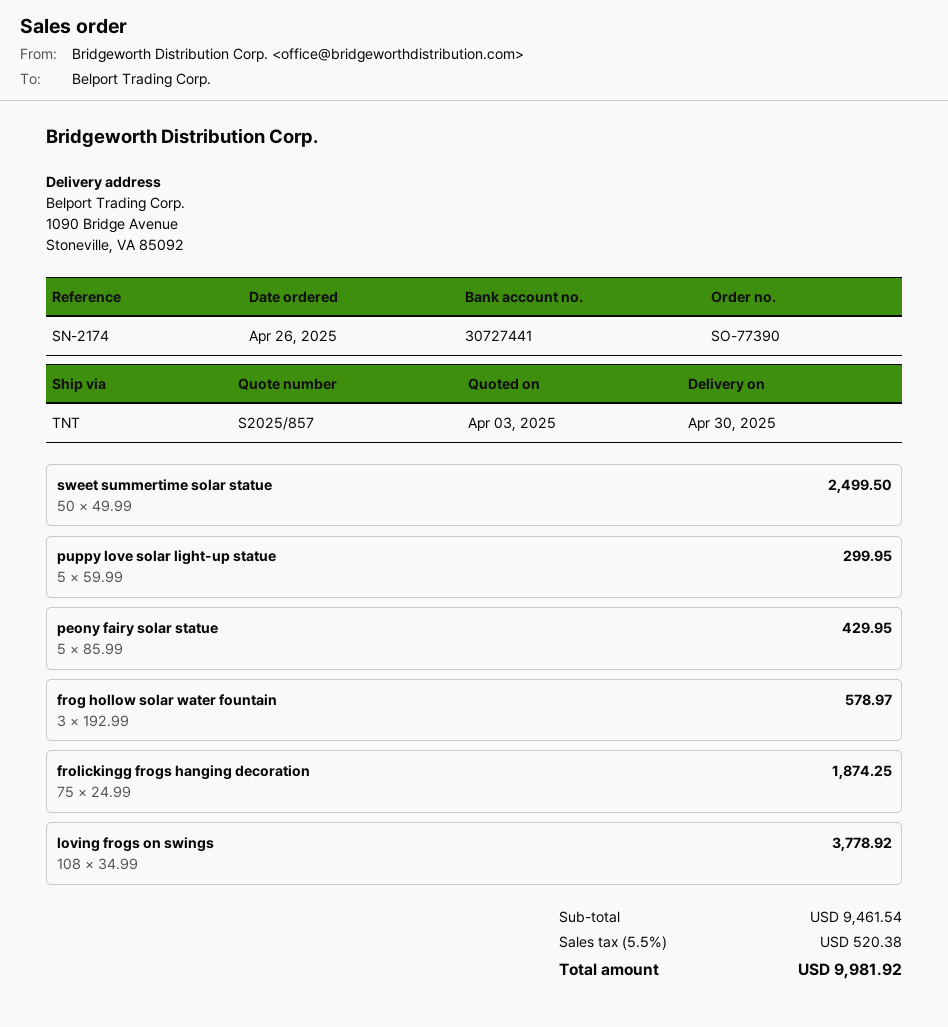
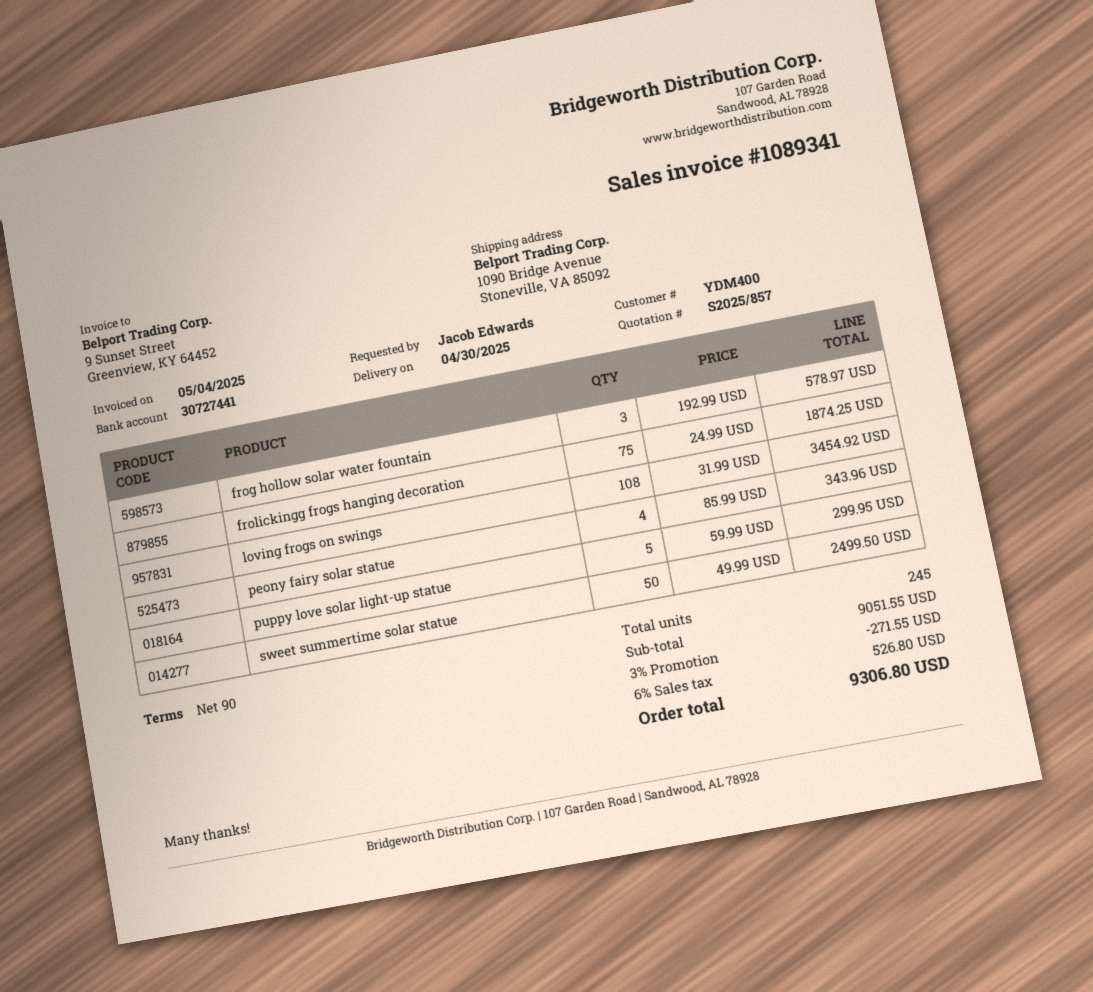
peony fairy solar statue: 5 x 85.99 = 429.95 -> 4 x 85.99 = 343.96
loving frogs on swings: 108 x 34.99 = 3778.92 -> 108 x 31.99 = 3454.92
subtotal: 9461.54 -> 9051.55
discount: none -> 3% = 271.55
tax: 5.5% = 520.38 -> 6% = 526.80
total: 9981.92 -> 9306.80

